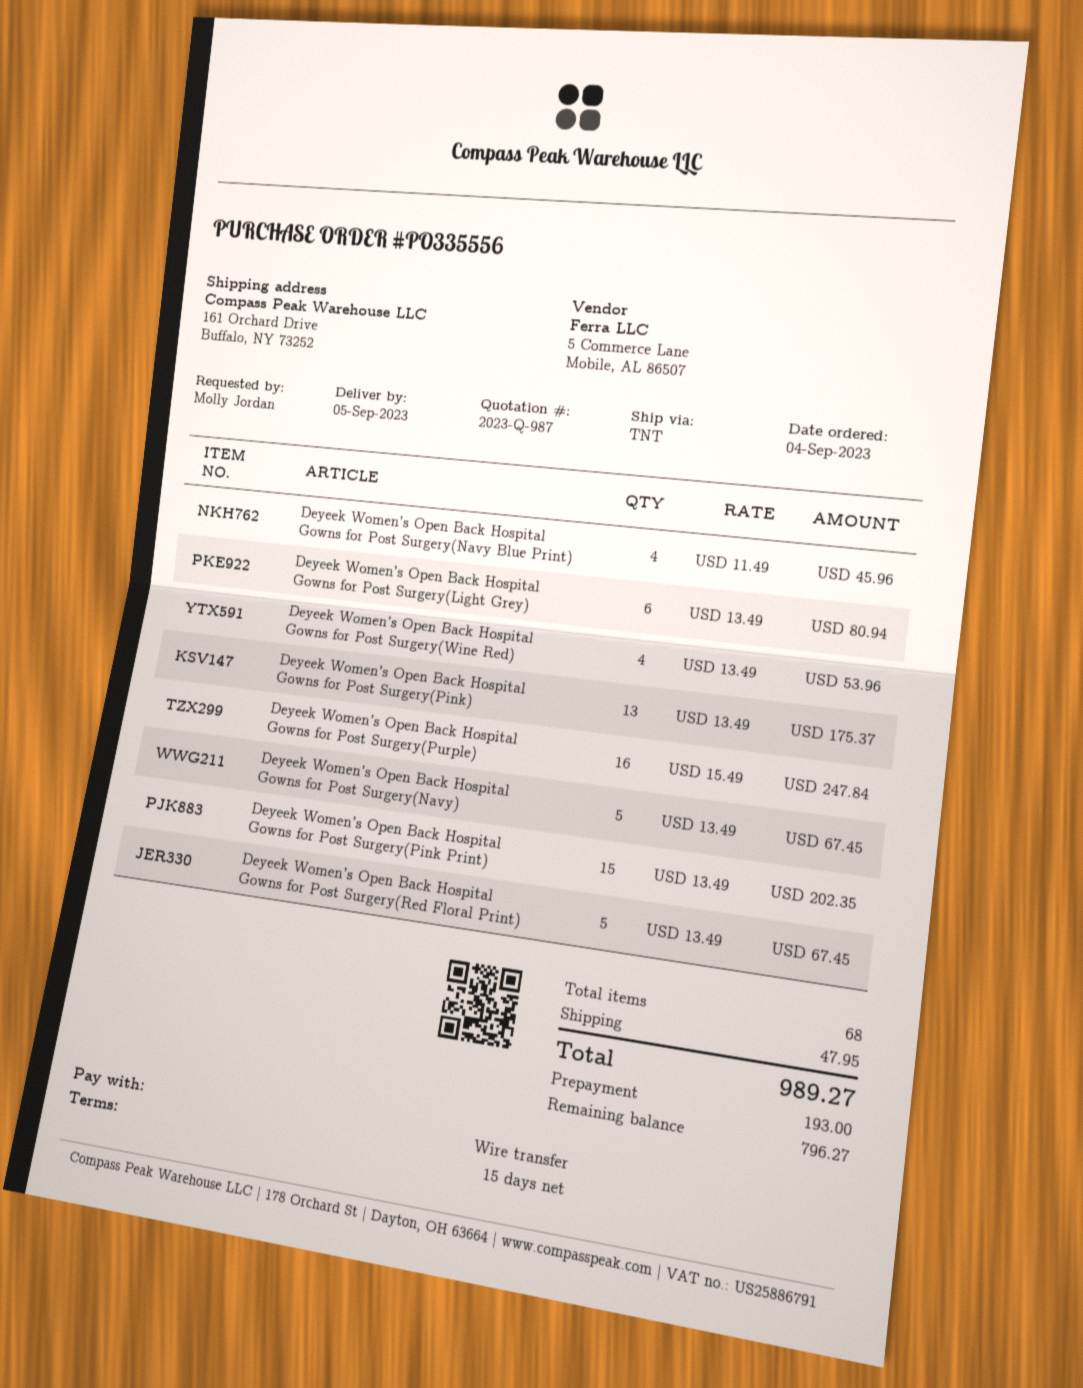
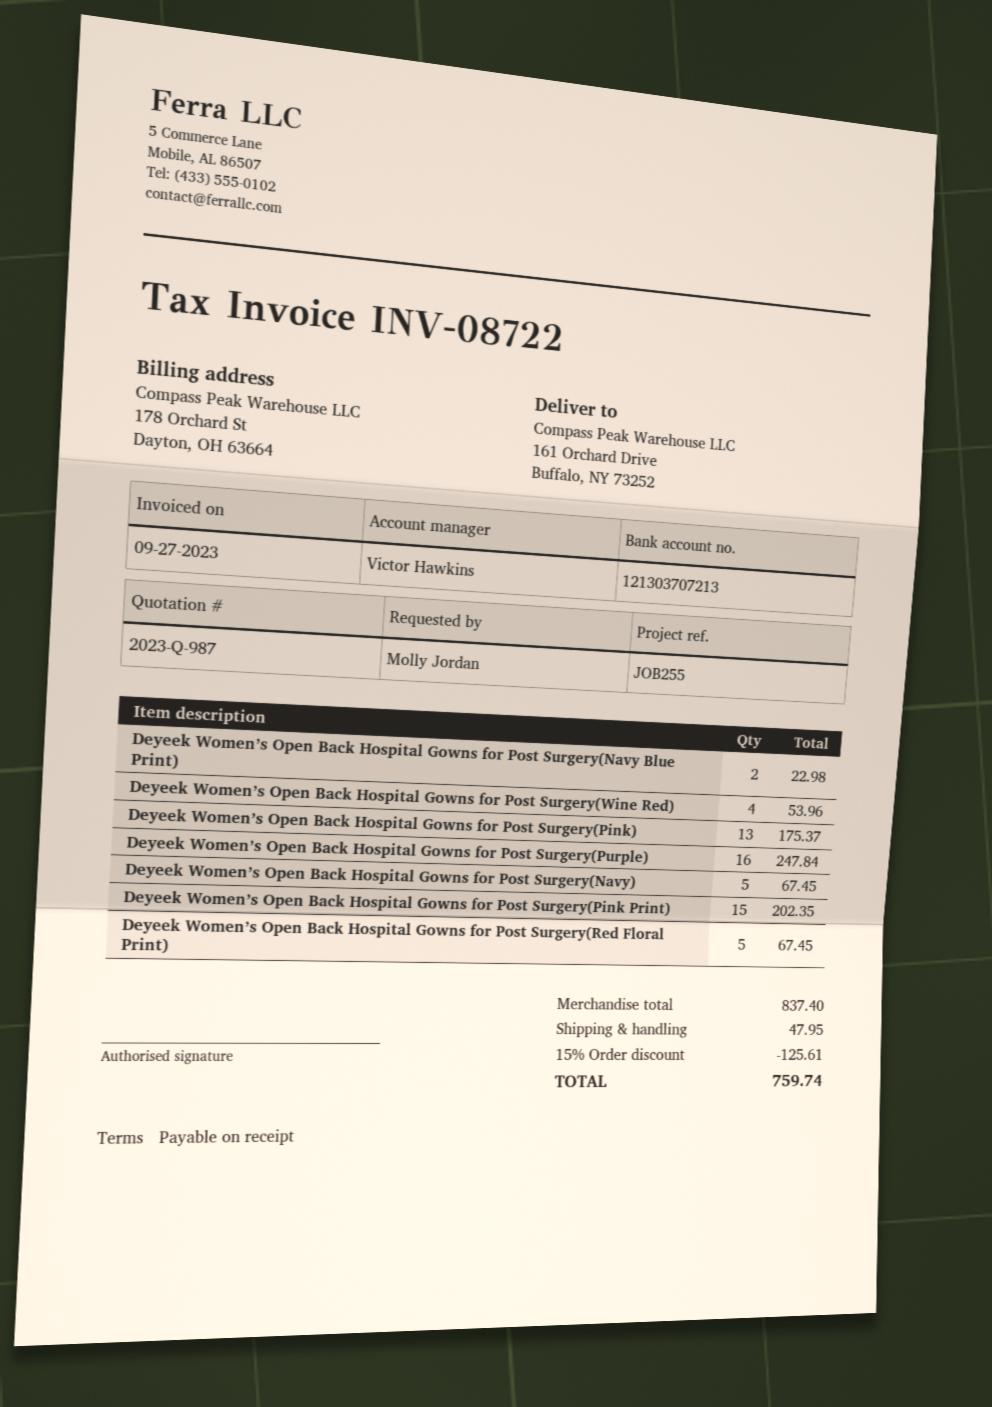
payment terms: 15 days -> on receipt
Deyeek Women’s Open Back Hospital Gowns for Post Surgery(Navy Blue Print): 4 for 45.96 -> 2 for 22.98
Deyeek Women’s Open Back Hospital Gowns for Post Surgery(Light Grey): 6 for 80.94 -> none
discount: none -> 15% = 125.61
total: 989.27 -> 759.74

